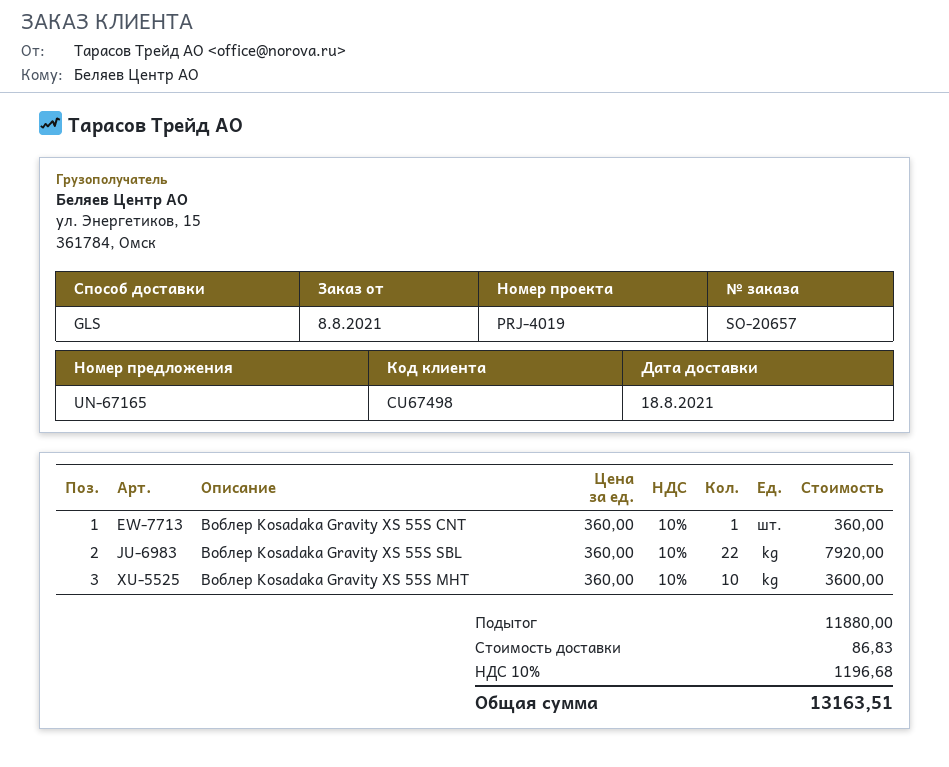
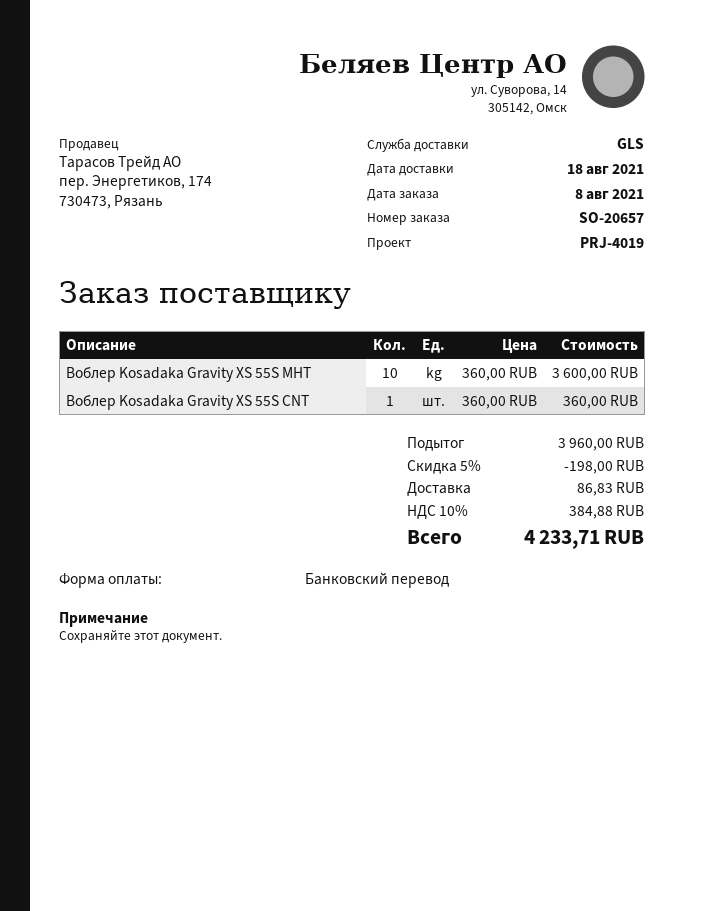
Воблер Kosadaka Gravity XS 55S SBL: 22 x 360.00 = 7920.00 -> none
subtotal: 11880.00 -> 3960.00
discount: none -> 5% = 198.00
tax: 10% = 1196.68 -> 10% = 384.88
total: 13163.51 -> 4233.71

